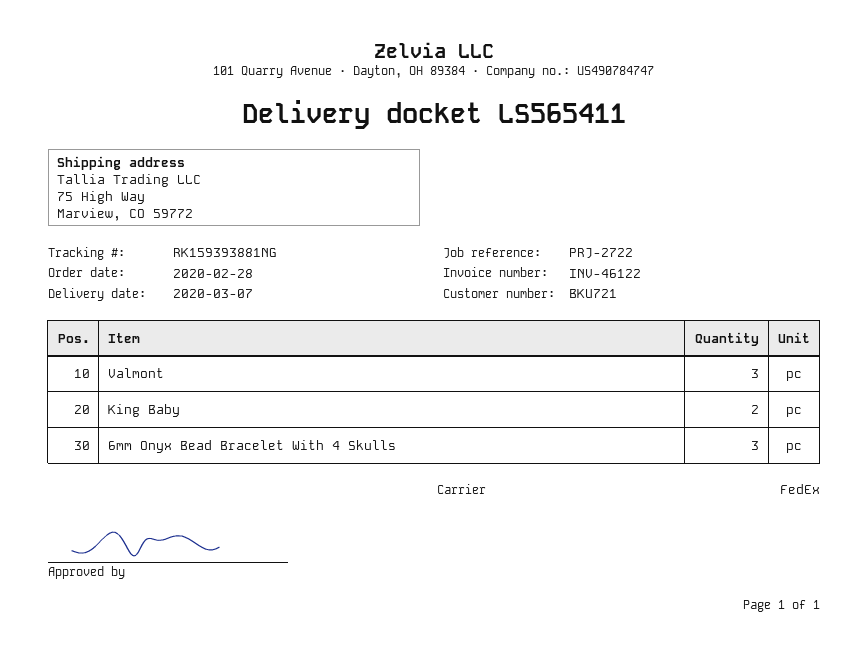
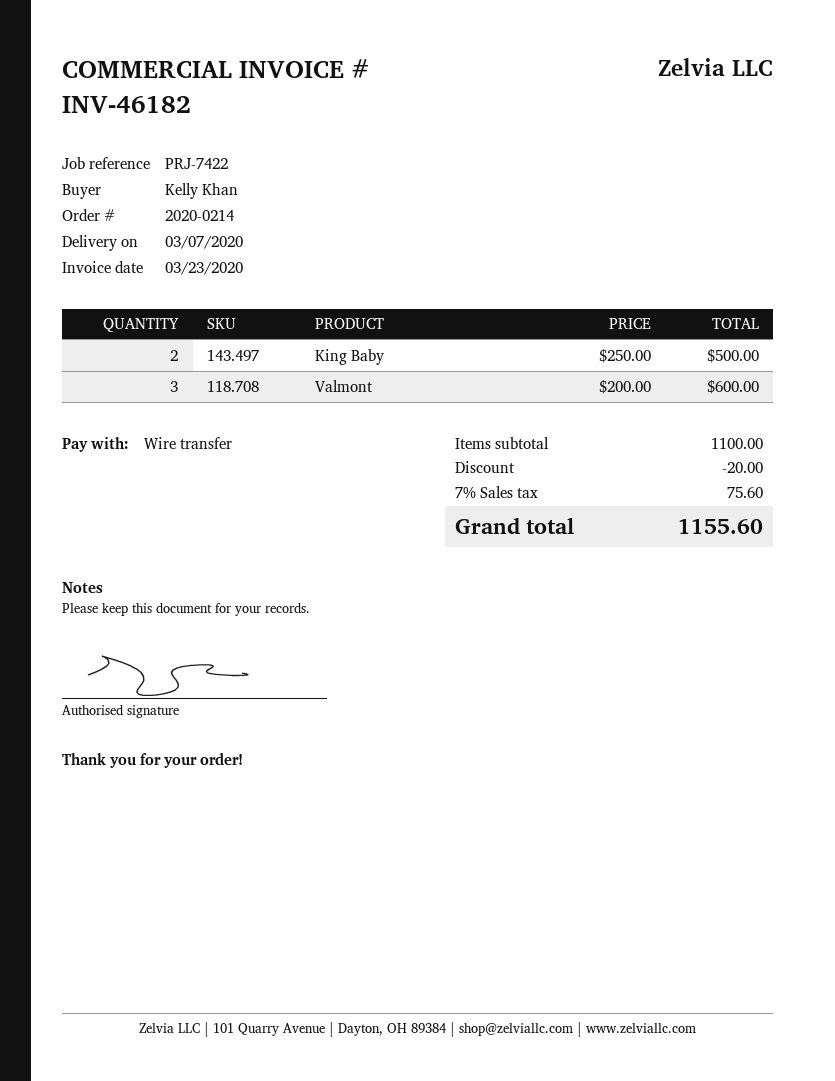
invoice number: INV-46122 -> INV-46182
reference: PRJ-2722 -> PRJ-7422
6mm Onyx Bead Bracelet With 4 Skulls: 3 -> none

